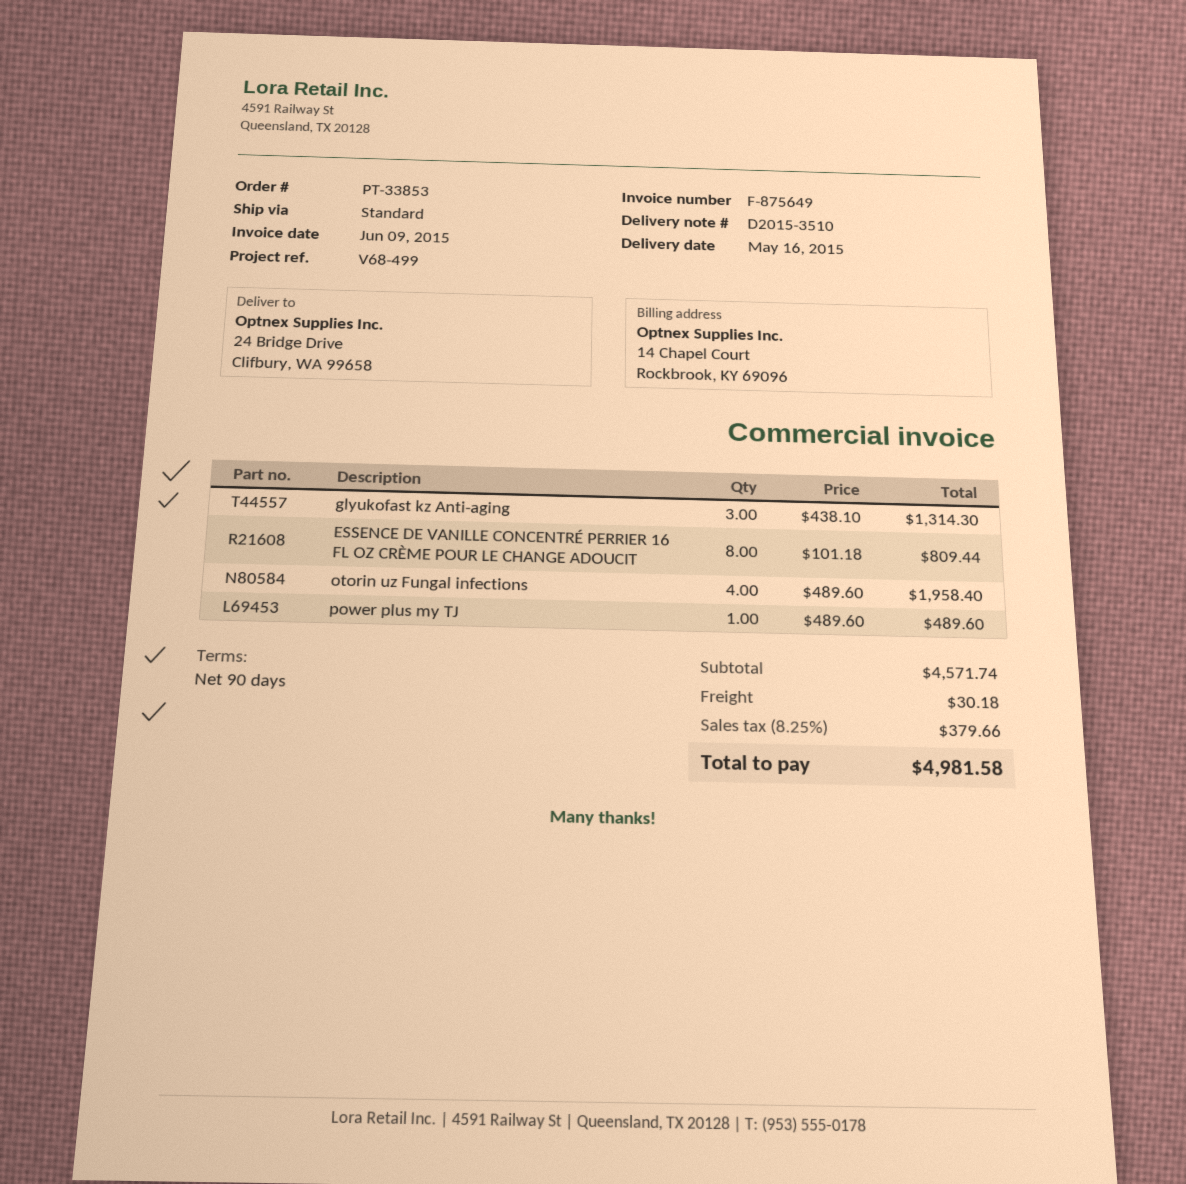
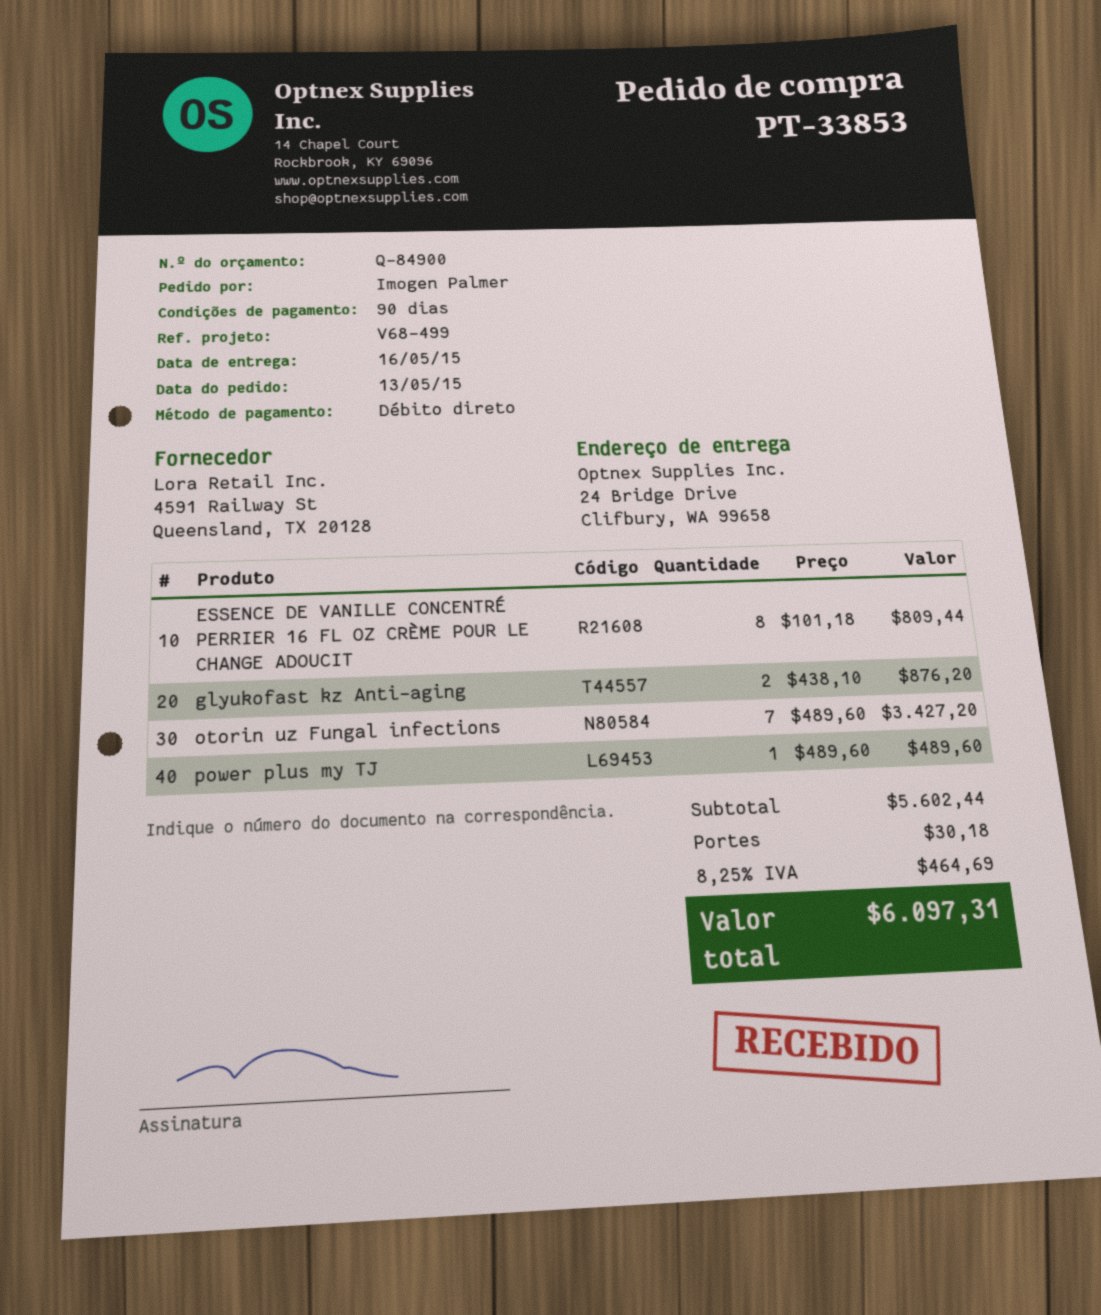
glyukofast kz Anti-aging: 3 x 438.10 = 1314.30 -> 2 x 438.10 = 876.20
otorin uz Fungal infections: 4 x 489.60 = 1958.40 -> 7 x 489.60 = 3427.20
subtotal: 4571.74 -> 5602.44
tax: 8.25% = 379.66 -> 8.25% = 464.69
total: 4981.58 -> 6097.31

